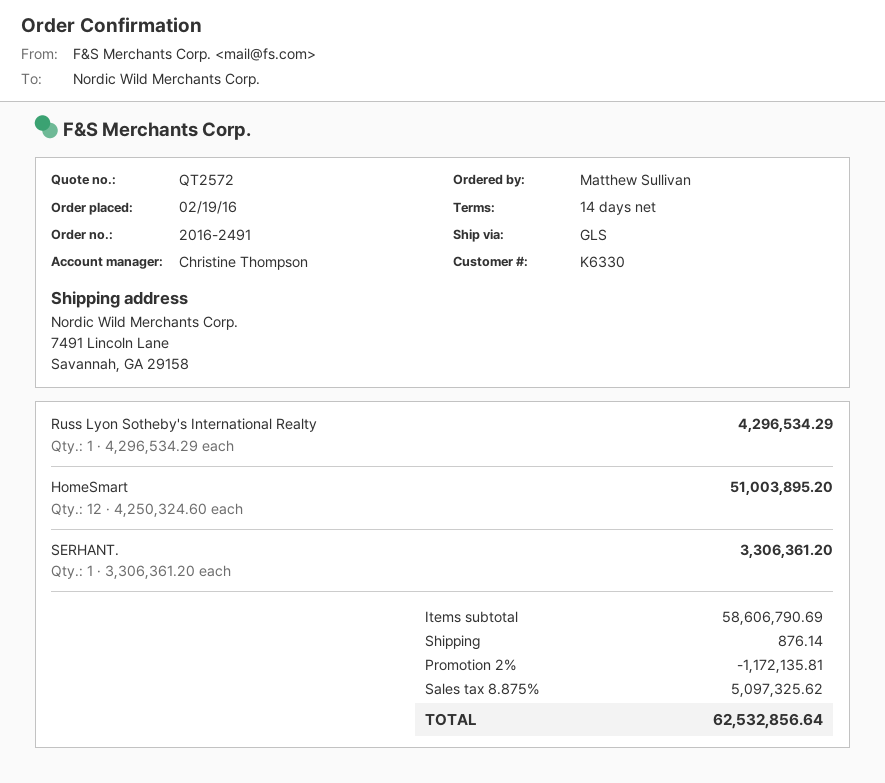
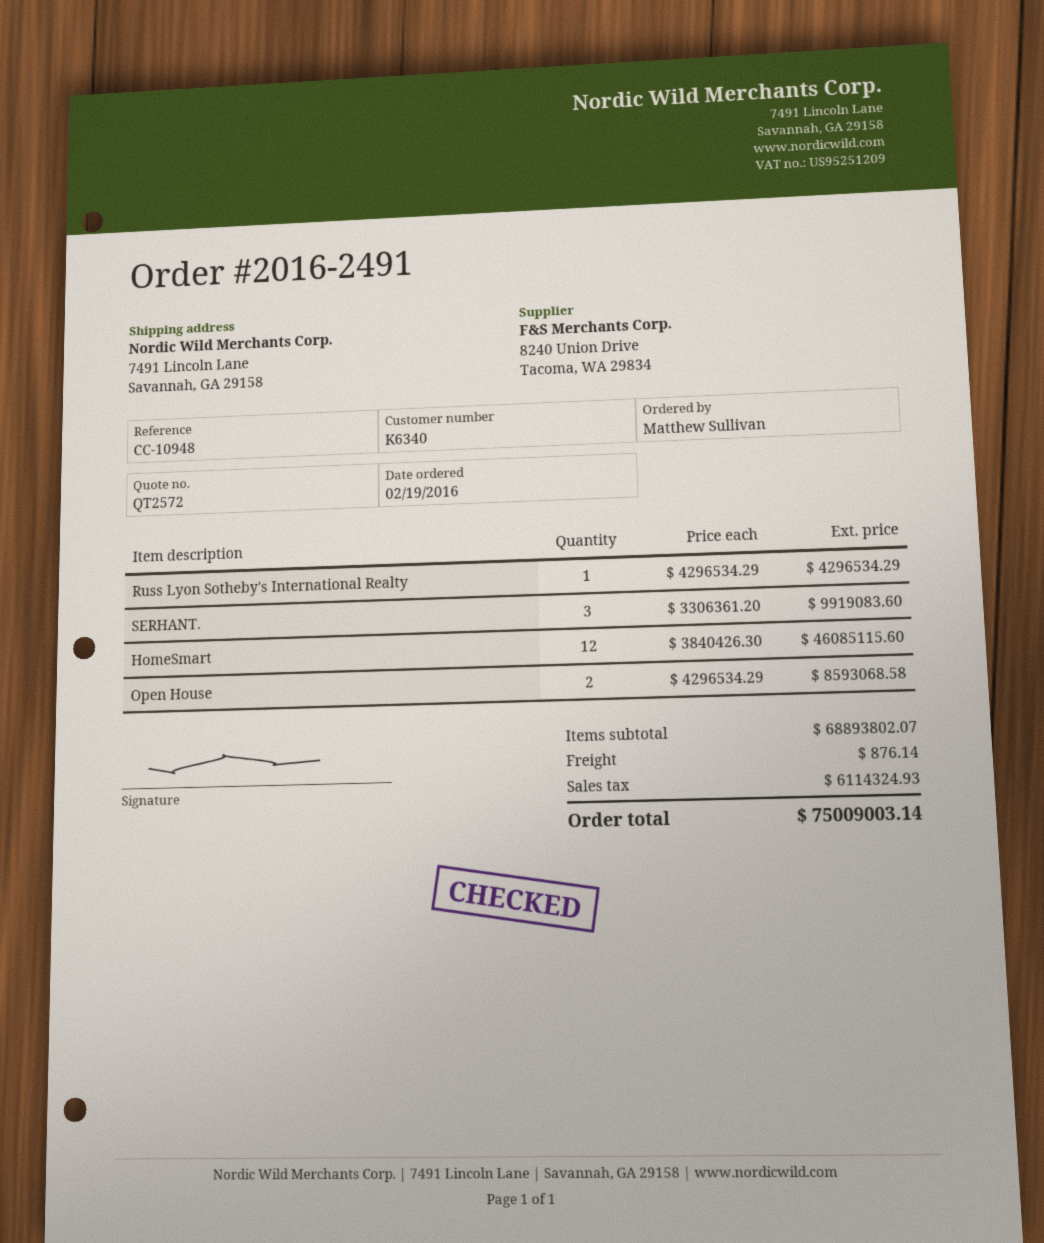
customer number: K6330 -> K6340
HomeSmart: 12 x 4250324.60 = 51003895.20 -> 12 x 3840426.30 = 46085115.60
SERHANT.: 1 x 3306361.20 = 3306361.20 -> 3 x 3306361.20 = 9919083.60
Open House: none -> 2 x 4296534.29 = 8593068.58
subtotal: 58606790.69 -> 68893802.07
discount: 2% = 1172135.81 -> none
tax: 5097325.62 -> 6114324.93
total: 62532856.64 -> 75009003.14

